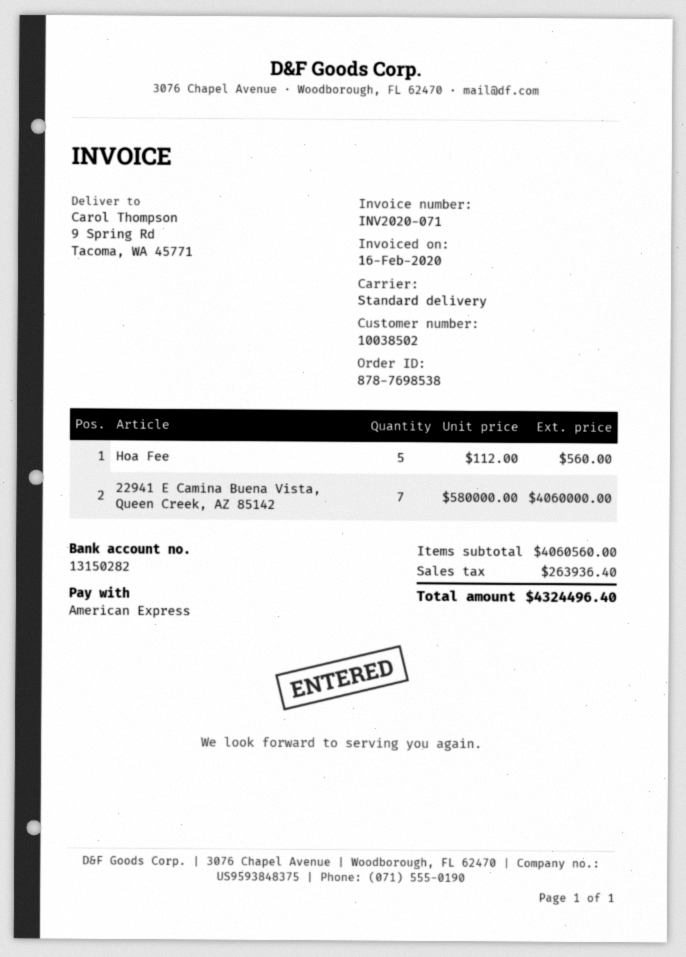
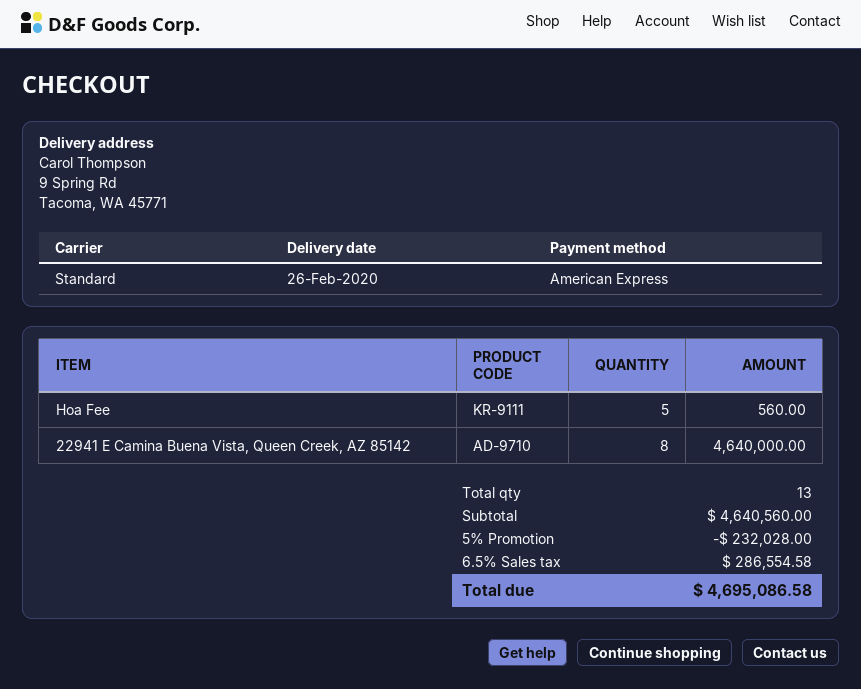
22941 E Camina Buena Vista, Queen Creek, AZ 85142: 7 for 4060000.00 -> 8 for 4640000.00
subtotal: 4060560.00 -> 4640560.00
discount: none -> 5% = 232028.00
tax: 263936.40 -> 286554.58
total: 4324496.40 -> 4695086.58

